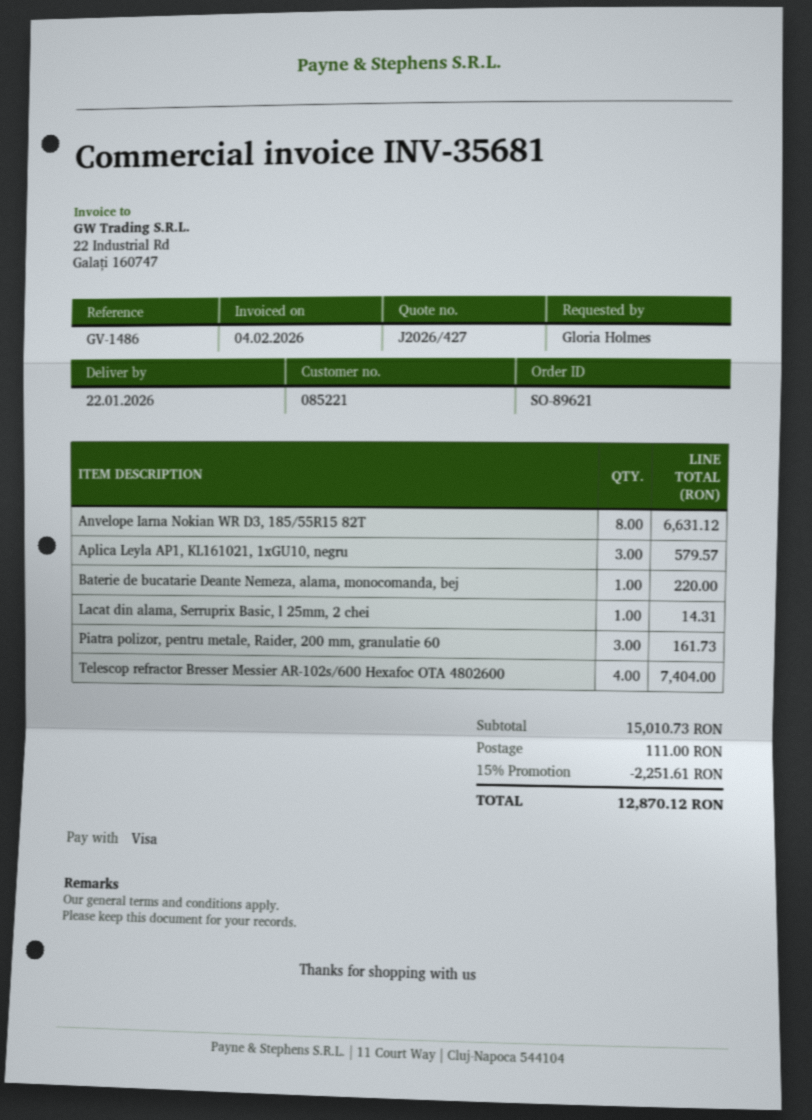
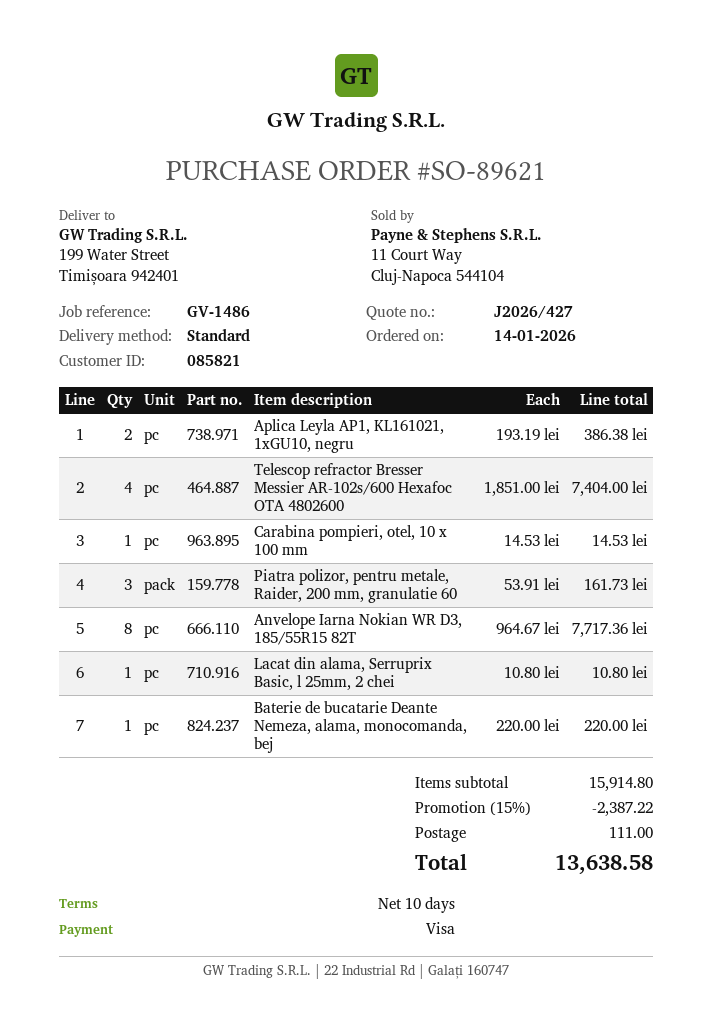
customer number: 085221 -> 085821
Anvelope Iarna Nokian WR D3, 185/55R15 82T: 8 for 6631.12 -> 8 for 7717.36
Aplica Leyla AP1, KL161021, 1xGU10, negru: 3 for 579.57 -> 2 for 386.38
Lacat din alama, Serruprix Basic, l 25mm, 2 chei: 1 for 14.31 -> 1 for 10.80
Carabina pompieri, otel, 10 x 100 mm: none -> 1 for 14.53
subtotal: 15010.73 -> 15914.80
discount: 15% = 2251.61 -> 15% = 2387.22
total: 12870.12 -> 13638.58

